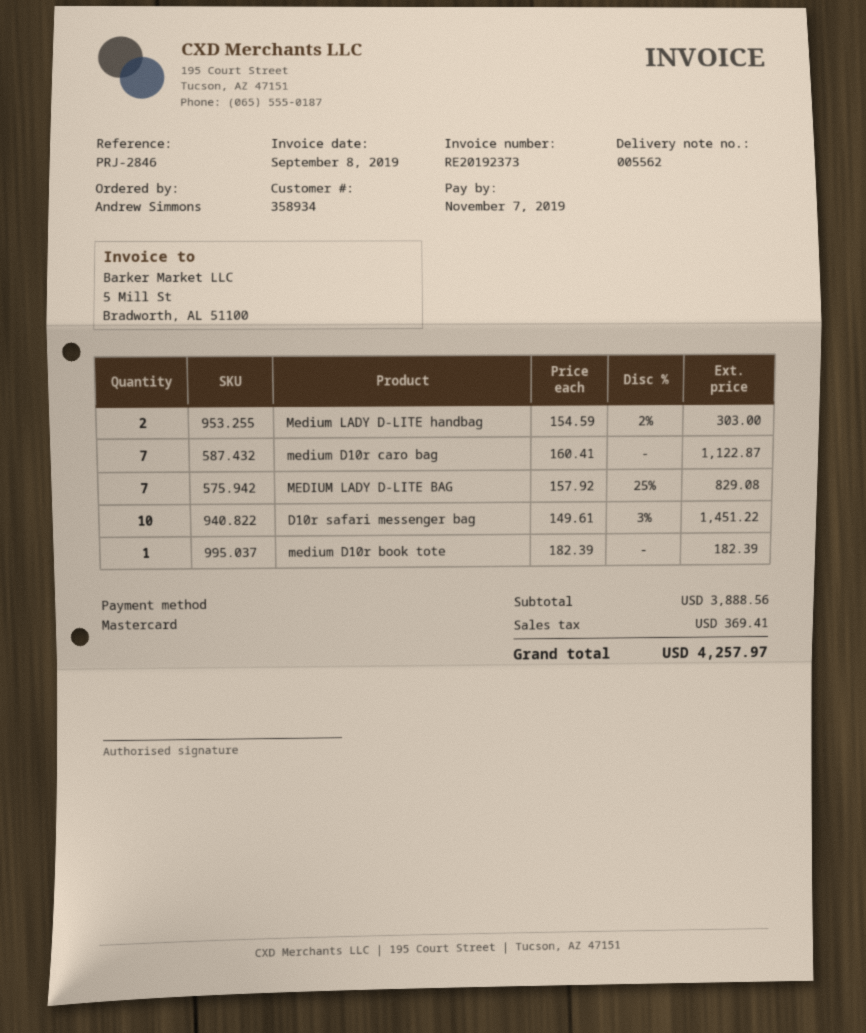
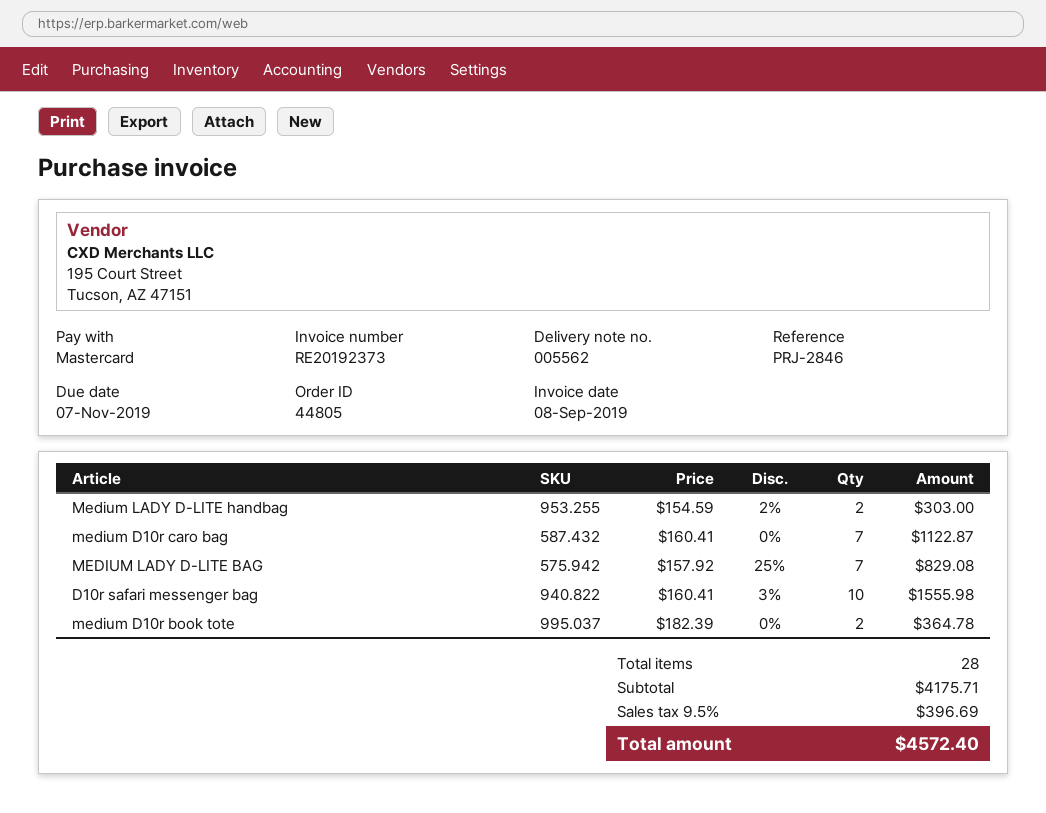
D10r safari messenger bag: 10 x 149.61 - 3% = 1451.22 -> 10 x 160.41 - 3% = 1555.98
medium D10r book tote: 1 x 182.39 = 182.39 -> 2 x 182.39 = 364.78
subtotal: 3888.56 -> 4175.71
tax: 369.41 -> 396.69
total: 4257.97 -> 4572.40

